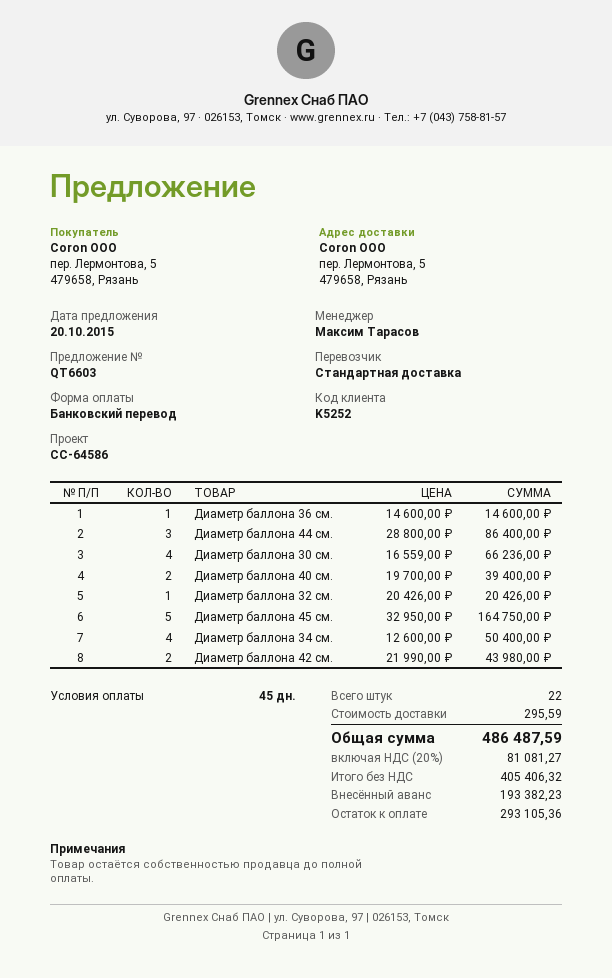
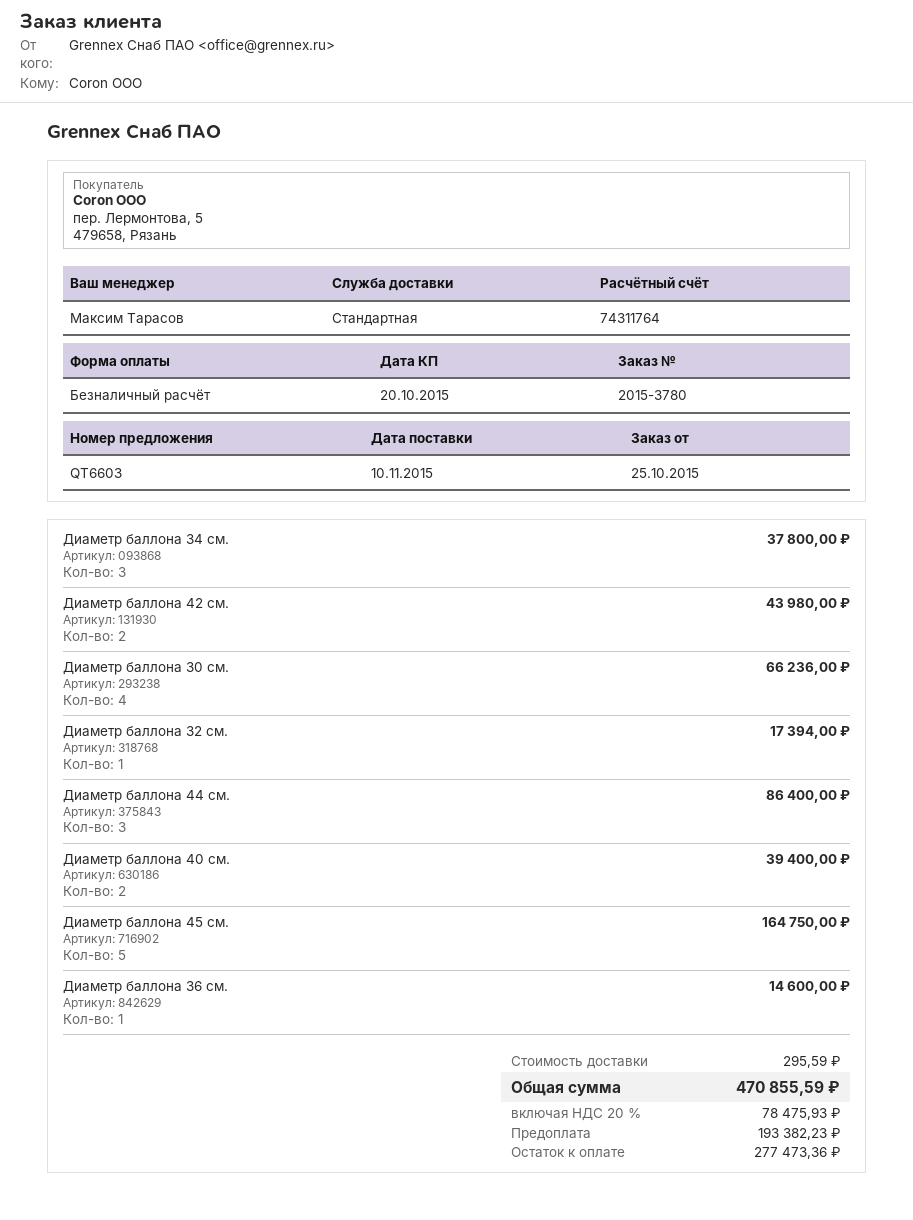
Диаметр баллона 32 см.: 1 for 20426.00 -> 1 for 17394.00
Диаметр баллона 34 см.: 4 for 50400.00 -> 3 for 37800.00
tax: 20% = 81081.27 -> 20% = 78475.93
total: 486487.59 -> 470855.59
balance: 293105.36 -> 277473.36

